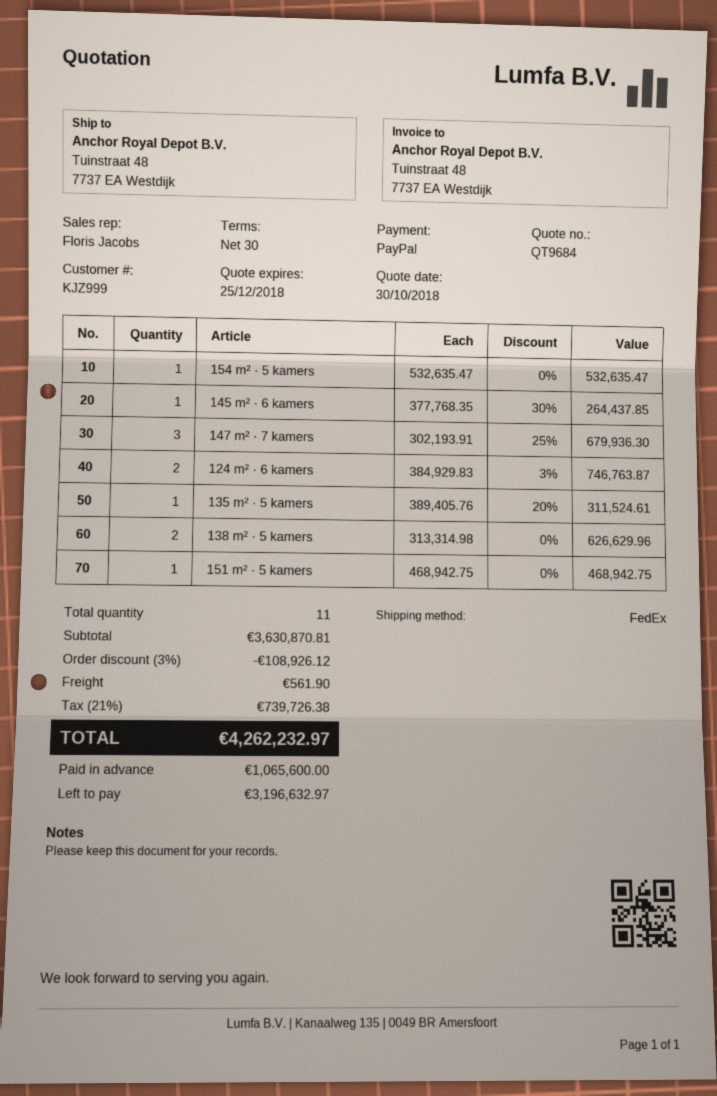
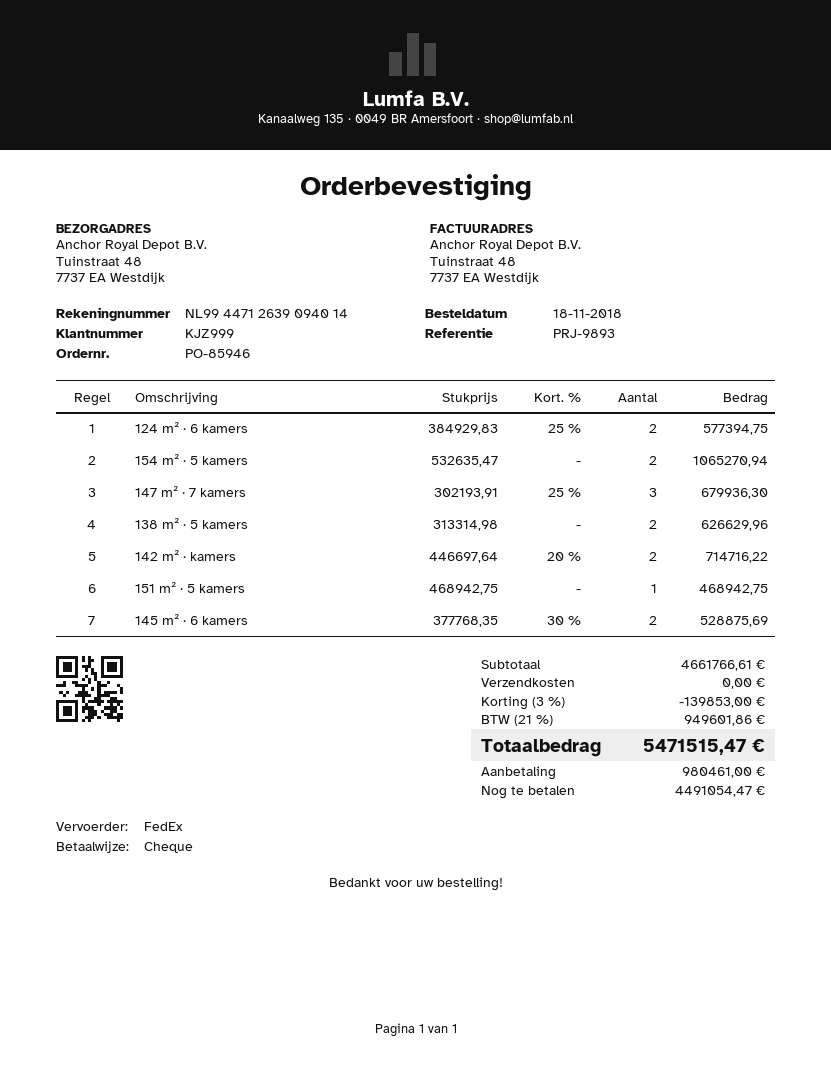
payment method: PayPal -> cheque
154 m² · 5 kamers: 1 x 532635.47 = 532635.47 -> 2 x 532635.47 = 1065270.94
145 m² · 6 kamers: 1 x 377768.35 - 30% = 264437.85 -> 2 x 377768.35 - 30% = 528875.69
124 m² · 6 kamers: 2 x 384929.83 - 3% = 746763.87 -> 2 x 384929.83 - 25% = 577394.75
135 m² · 5 kamers: 1 x 389405.76 - 20% = 311524.61 -> none
142 m² · kamers: none -> 2 x 446697.64 - 20% = 714716.22
subtotal: 3630870.81 -> 4661766.61
discount: 3% = 108926.12 -> 3% = 139853.00
shipping: 561.90 -> 0.00
tax: 21% = 739726.38 -> 21% = 949601.86
total: 4262232.97 -> 5471515.47
deposit: 1065600.00 -> 980461.00
balance: 3196632.97 -> 4491054.47

